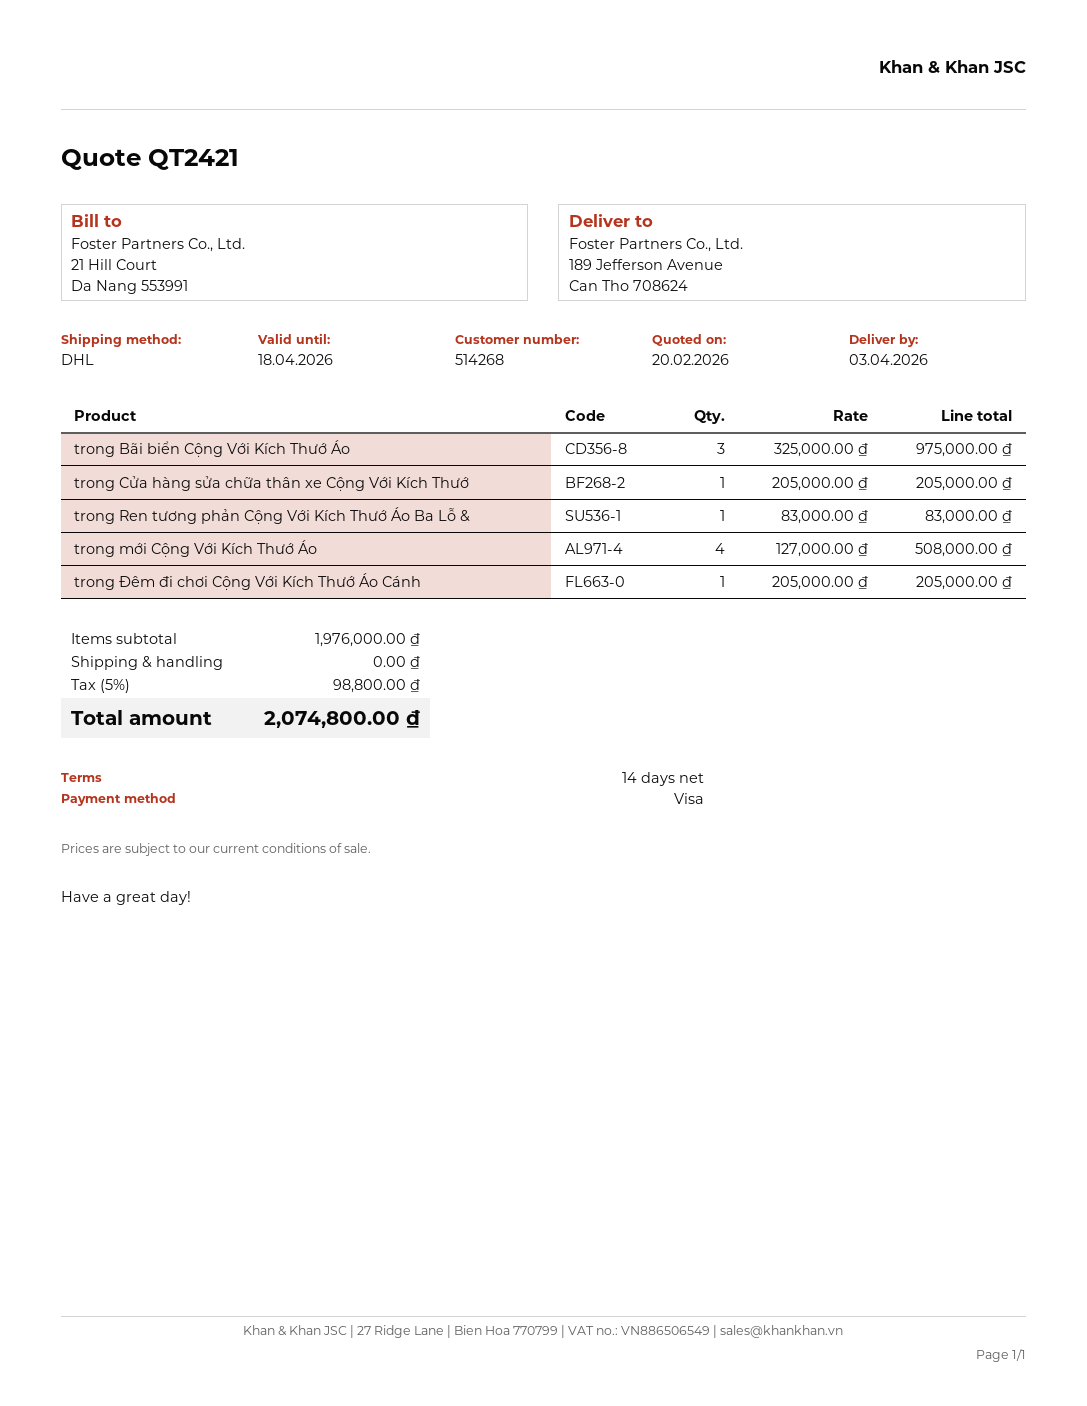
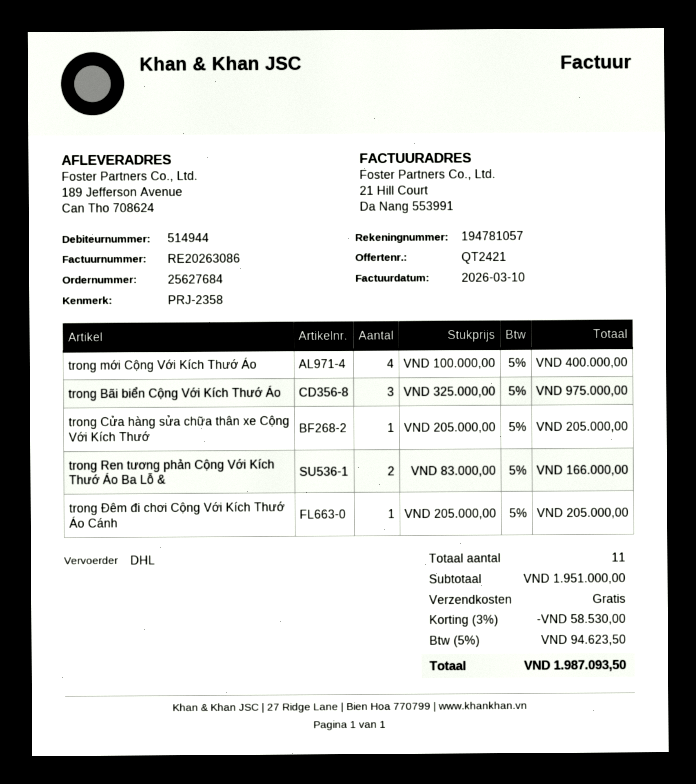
customer number: 514268 -> 514944
trong Ren tương phản Cộng Với Kích Thướ Áo Ba Lỗ &: 1 x 83000.00 = 83000.00 -> 2 x 83000.00 = 166000.00
trong mới Cộng Với Kích Thướ Áo: 4 x 127000.00 = 508000.00 -> 4 x 100000.00 = 400000.00
subtotal: 1976000.00 -> 1951000.00
discount: none -> 3% = 58530.00
tax: 5% = 98800.00 -> 5% = 94623.50
total: 2074800.00 -> 1987093.50

